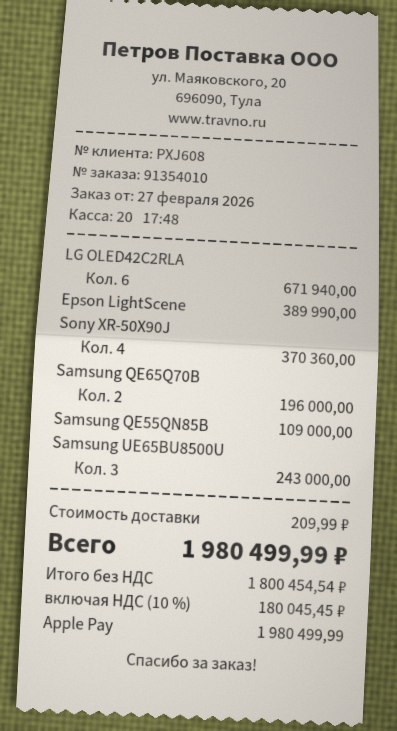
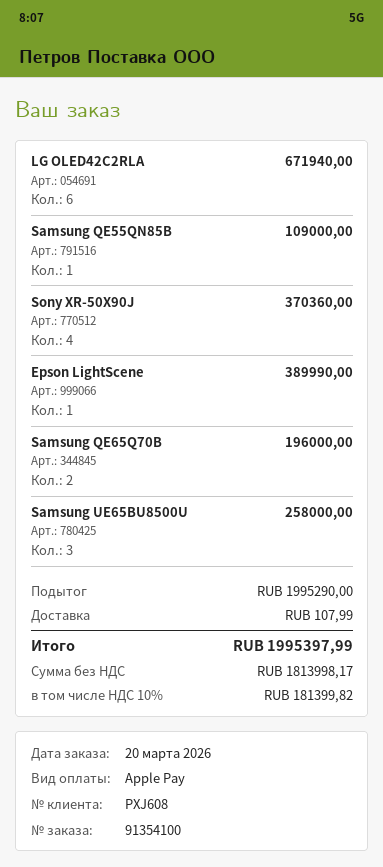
order number: 91354010 -> 91354100
order date: 2026-02-27 -> 2026-03-20
Samsung UE65BU8500U: 3 for 243000.00 -> 3 for 258000.00
shipping: 209.99 -> 107.99
net: 1800454.54 -> 1813998.17
tax: 10% = 180045.45 -> 10% = 181399.82
total: 1980499.99 -> 1995397.99

